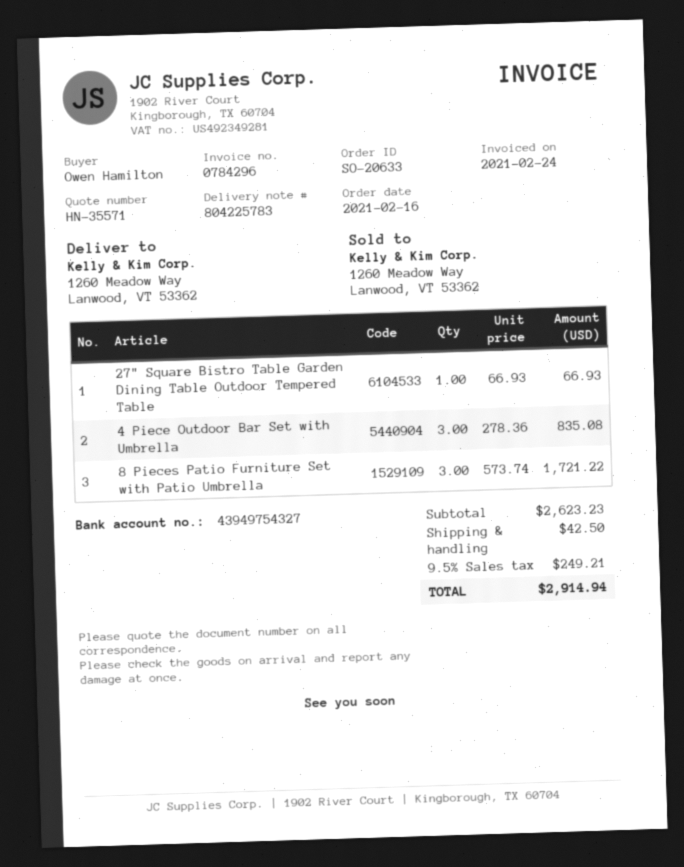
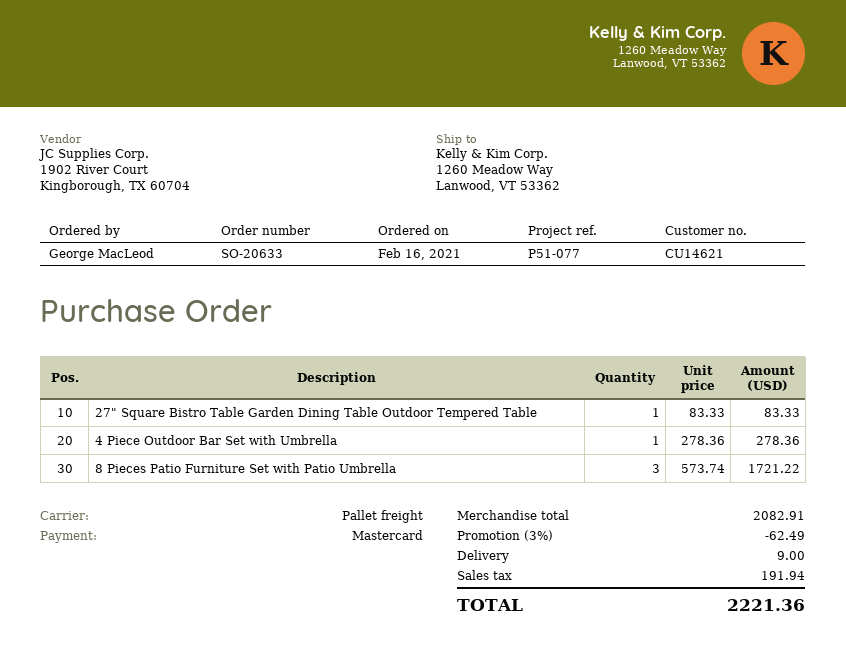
ordered by: Owen Hamilton -> George MacLeod
27" Square Bistro Table Garden Dining Table Outdoor Tempered Table: 1 x 66.93 = 66.93 -> 1 x 83.33 = 83.33
4 Piece Outdoor Bar Set with Umbrella: 3 x 278.36 = 835.08 -> 1 x 278.36 = 278.36
subtotal: 2623.23 -> 2082.91
discount: none -> 3% = 62.49
shipping: 42.50 -> 9.00
tax: 249.21 -> 191.94
total: 2914.94 -> 2221.36

